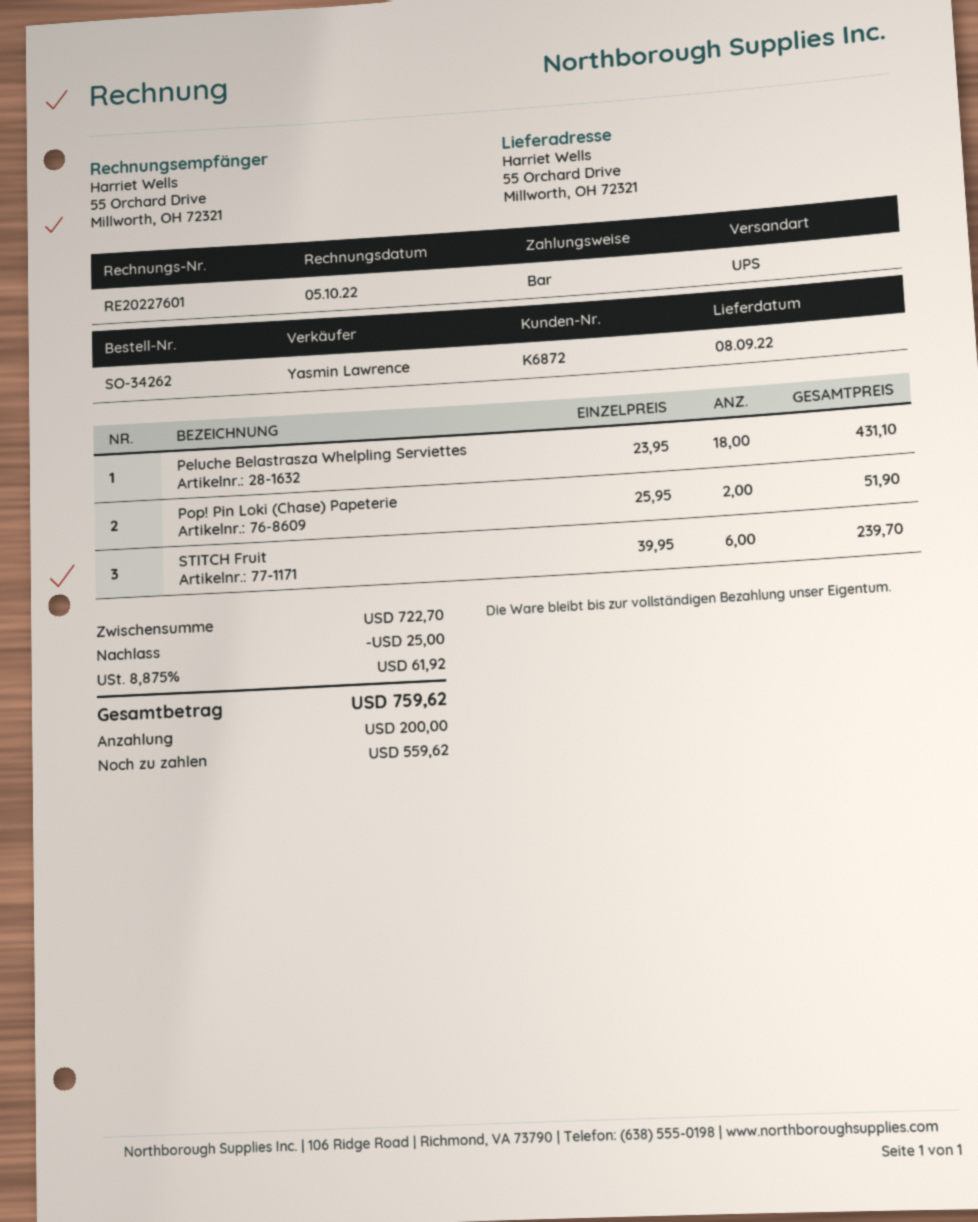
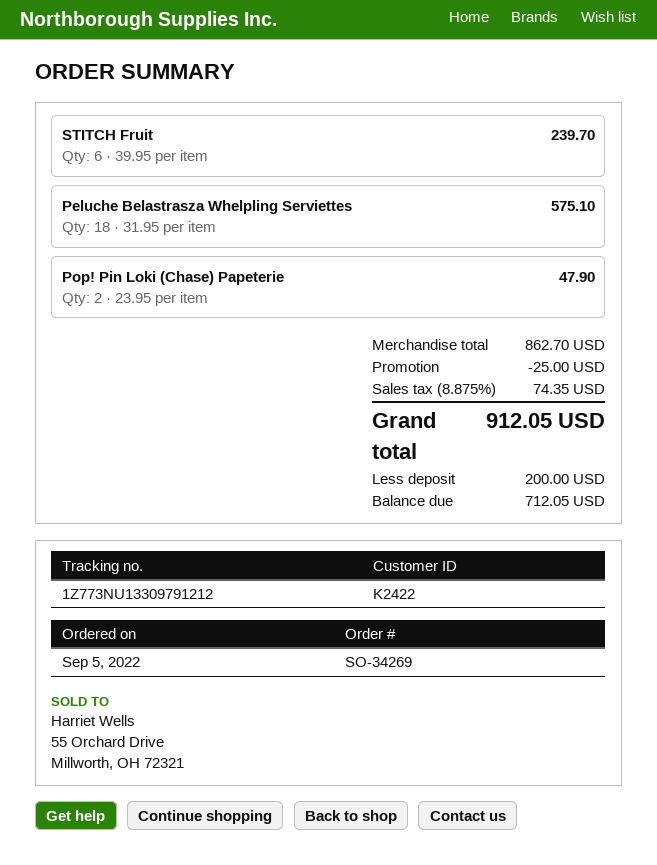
order number: SO-34262 -> SO-34269
customer number: K6872 -> K2422
Peluche Belastrasza Whelpling Serviettes: 18 x 23.95 = 431.10 -> 18 x 31.95 = 575.10
Pop! Pin Loki (Chase) Papeterie: 2 x 25.95 = 51.90 -> 2 x 23.95 = 47.90
subtotal: 722.70 -> 862.70
tax: 8.875% = 61.92 -> 8.875% = 74.35
total: 759.62 -> 912.05
balance: 559.62 -> 712.05

